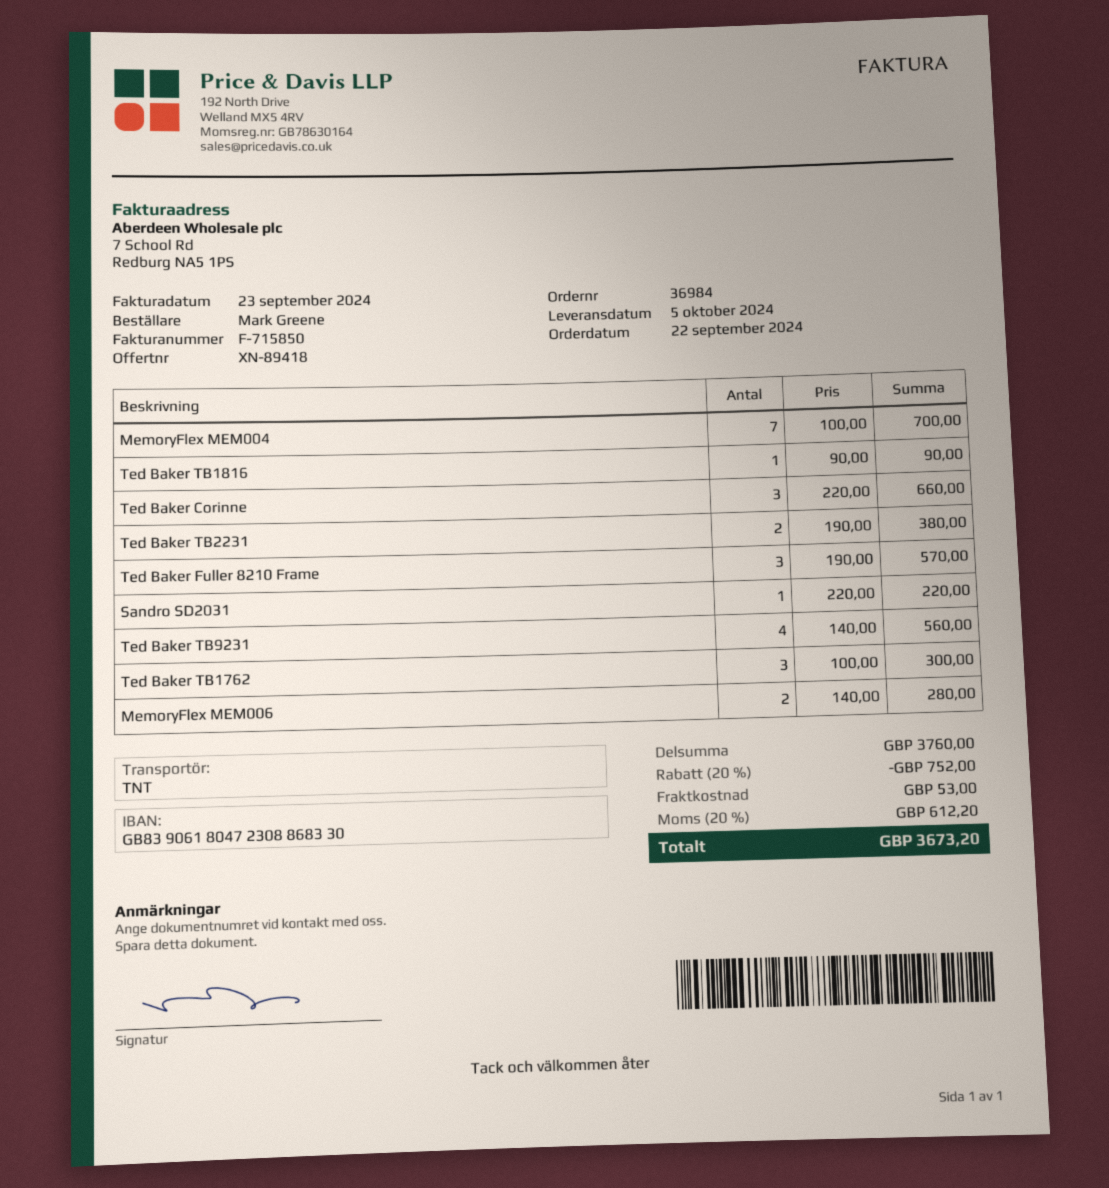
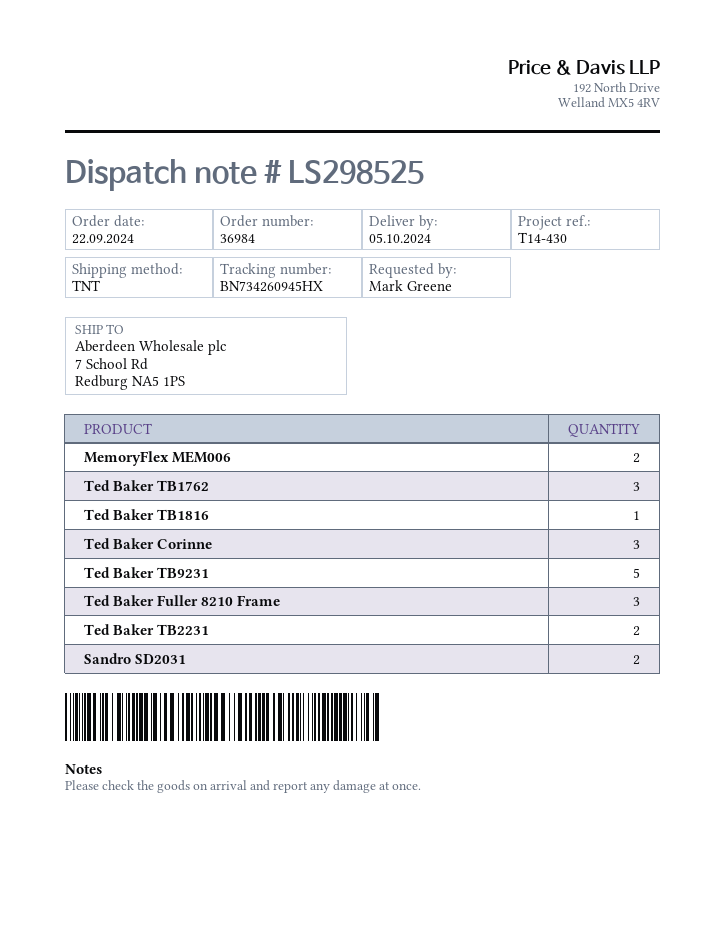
MemoryFlex MEM004: 7 -> none
Sandro SD2031: 1 -> 2
Ted Baker TB9231: 4 -> 5

